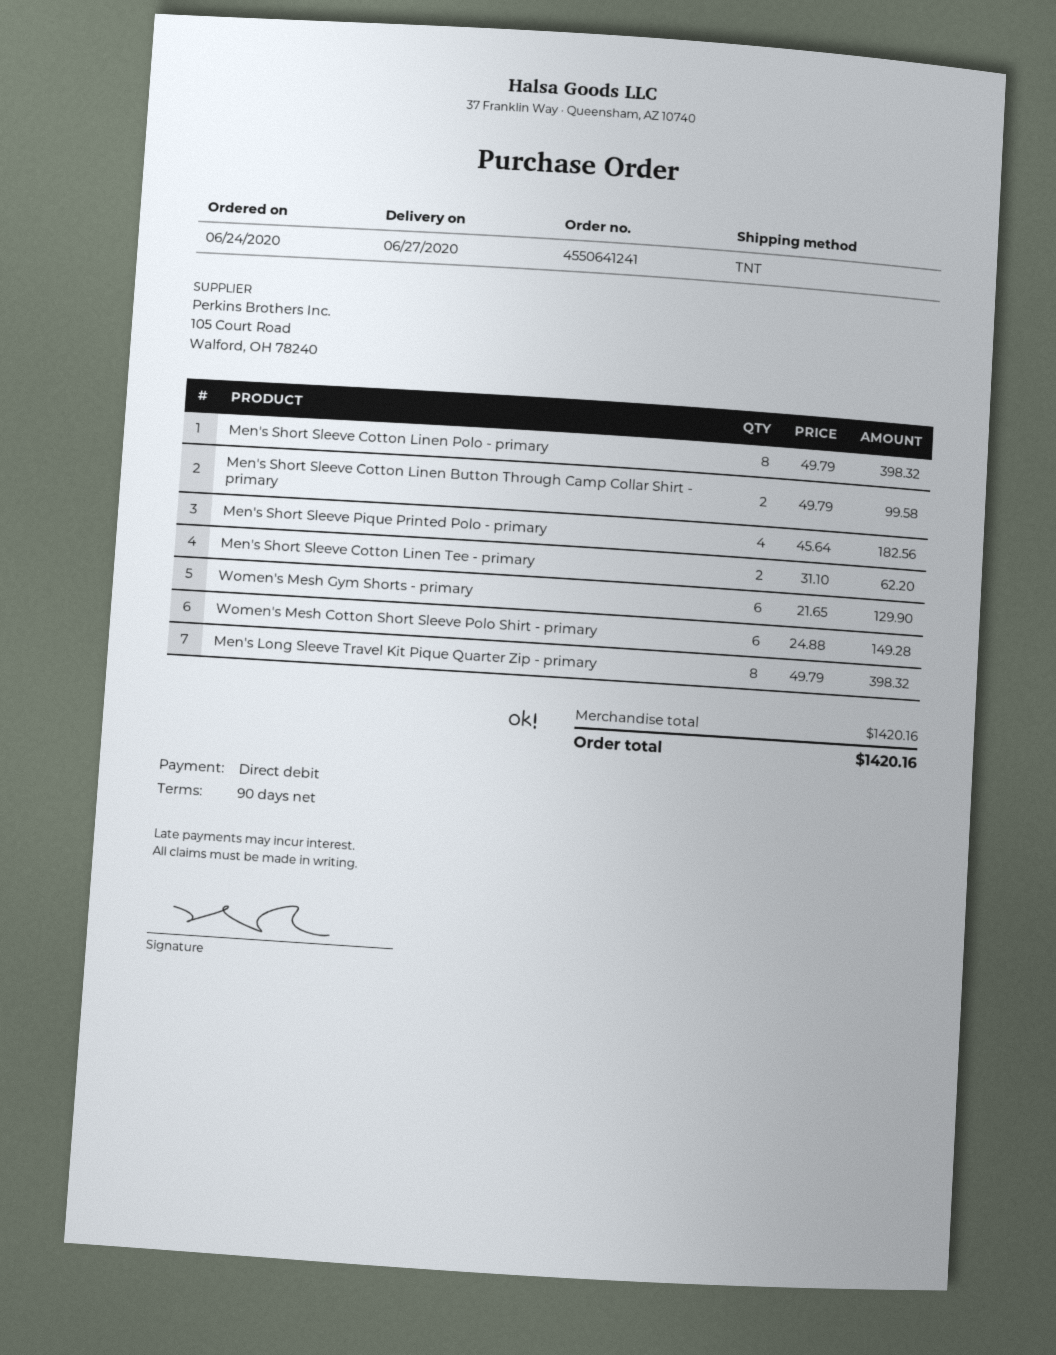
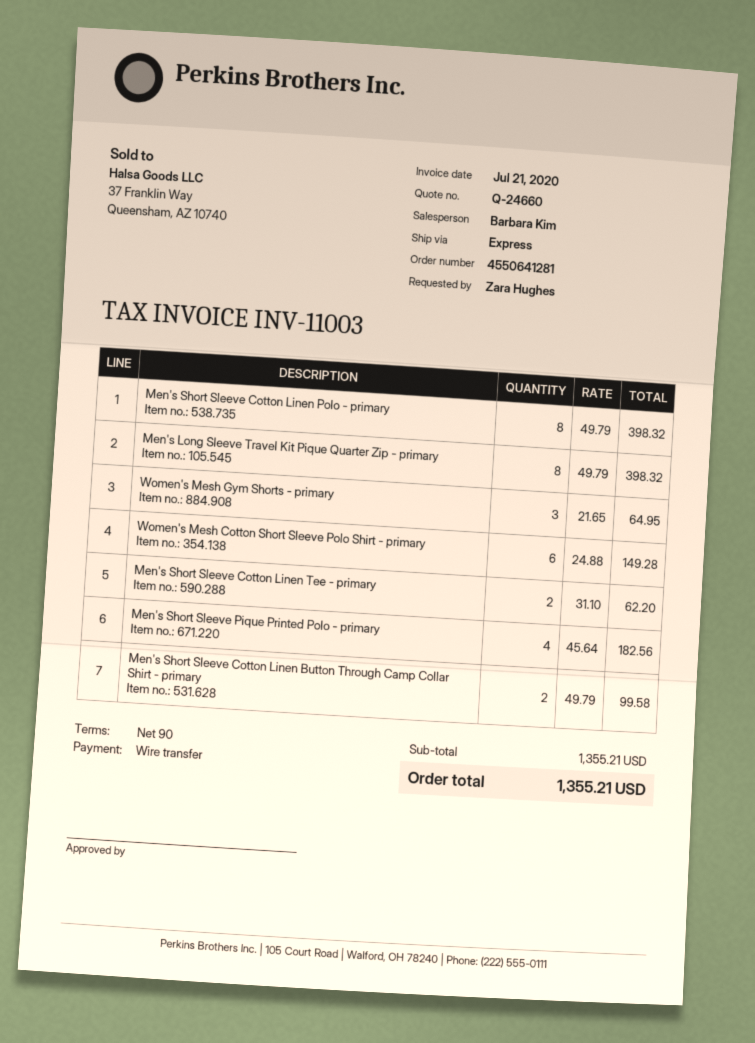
order number: 4550641241 -> 4550641281
payment method: direct debit -> bank transfer
shipping method: TNT -> express
Women's Mesh Gym Shorts - primary: 6 x 21.65 = 129.90 -> 3 x 21.65 = 64.95
subtotal: 1420.16 -> 1355.21
total: 1420.16 -> 1355.21

